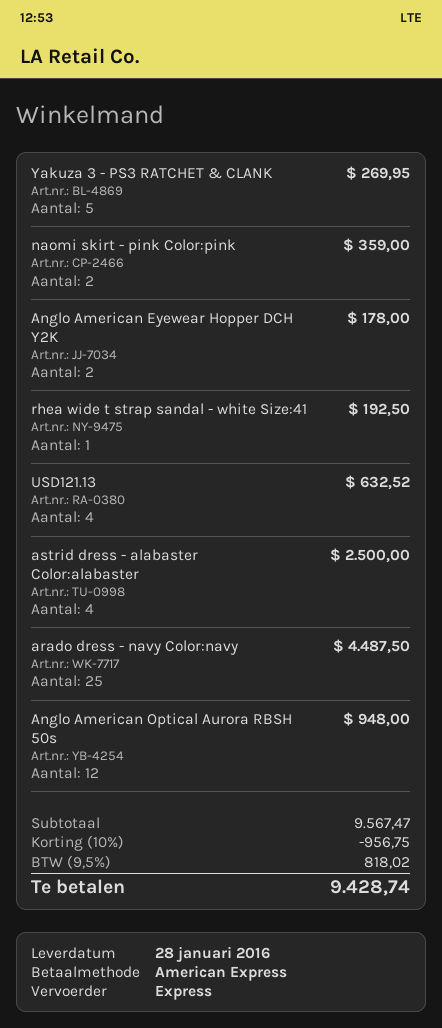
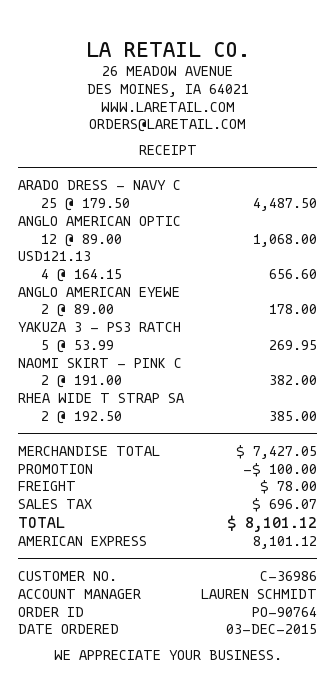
naomi skirt - pink Color:pink: 2 for 359.00 -> 2 for 382.00
rhea wide t strap sandal - white Size:41: 1 for 192.50 -> 2 for 385.00
USD121.13: 4 for 632.52 -> 4 for 656.60
astrid dress - alabaster Color:alabaster: 4 for 2500.00 -> none
Anglo American Optical Aurora RBSH 50s: 12 for 948.00 -> 12 for 1068.00
subtotal: 9567.47 -> 7427.05
discount: 956.75 -> 100.00
shipping: none -> 78.00
tax: 818.02 -> 696.07
total: 9428.74 -> 8101.12

